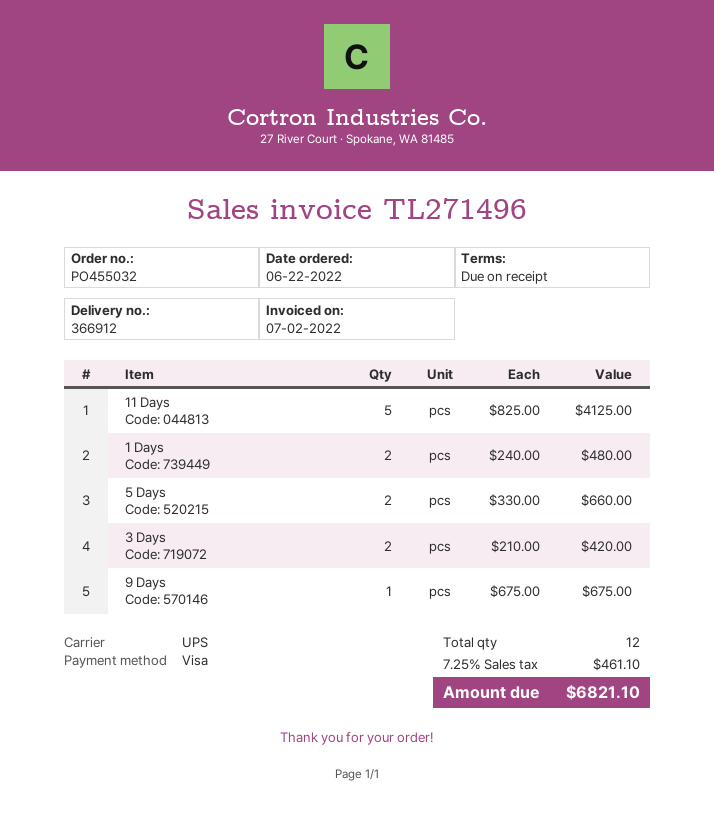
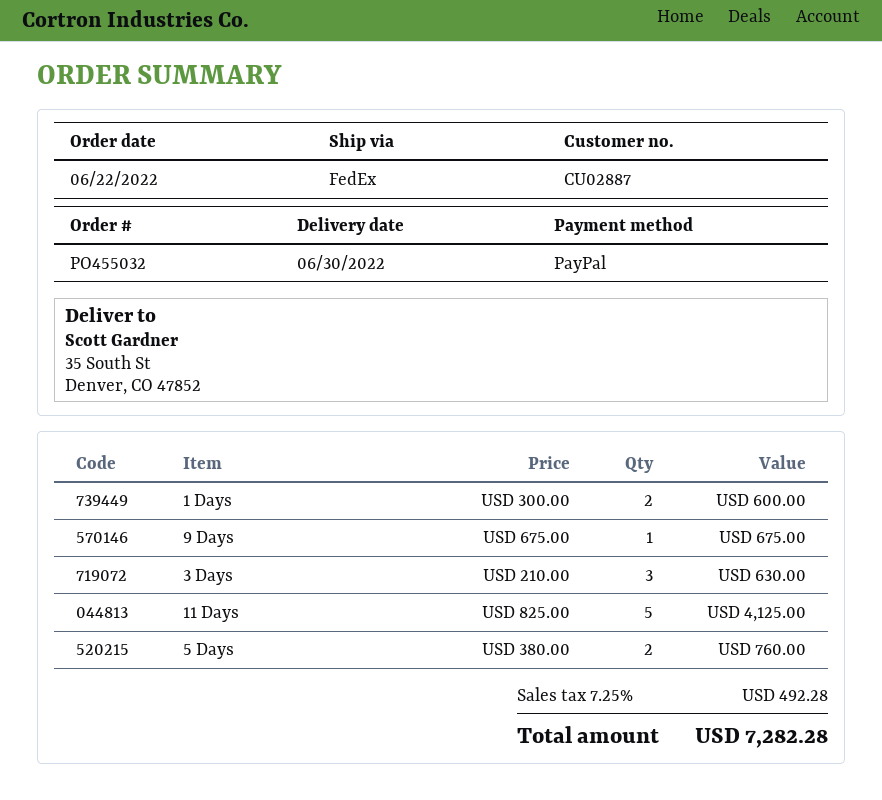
payment method: Visa -> PayPal
shipping method: UPS -> FedEx
1 Days: 2 x 240.00 = 480.00 -> 2 x 300.00 = 600.00
5 Days: 2 x 330.00 = 660.00 -> 2 x 380.00 = 760.00
3 Days: 2 x 210.00 = 420.00 -> 3 x 210.00 = 630.00
tax: 7.25% = 461.10 -> 7.25% = 492.28
total: 6821.10 -> 7282.28

